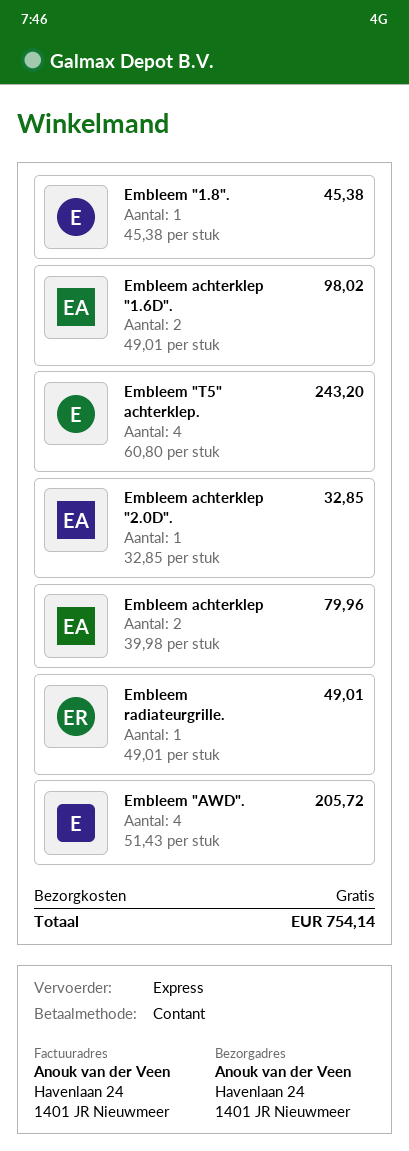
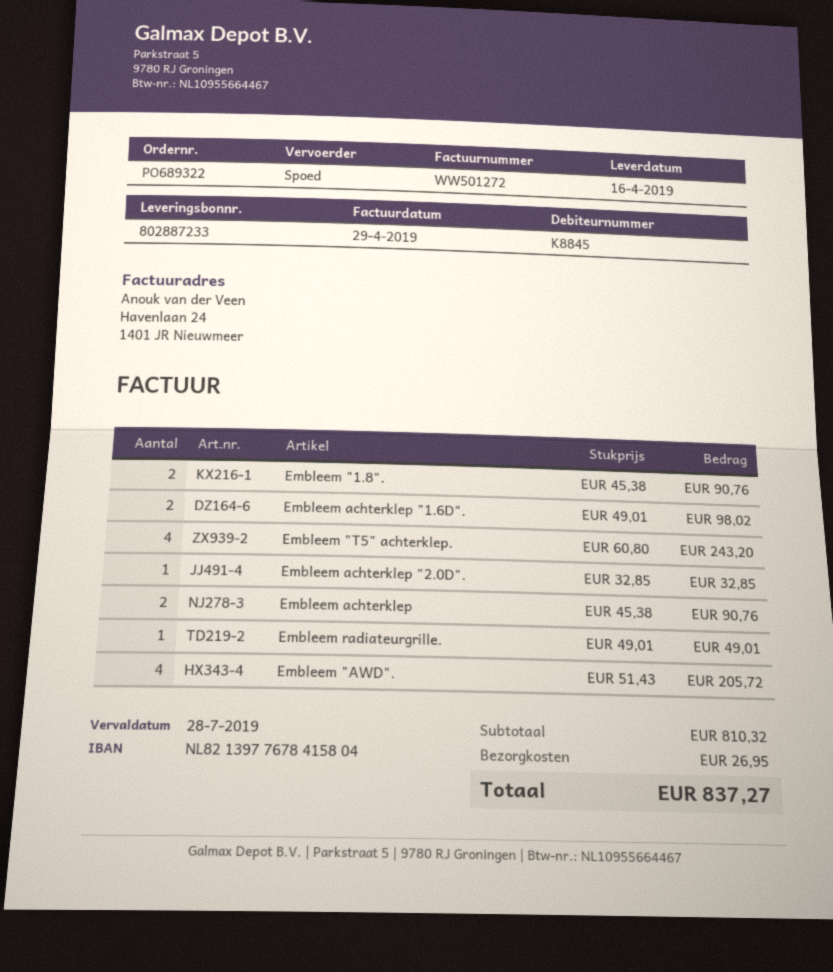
Embleem "1.8".: 1 x 45.38 = 45.38 -> 2 x 45.38 = 90.76
Embleem achterklep: 2 x 39.98 = 79.96 -> 2 x 45.38 = 90.76
shipping: 0.00 -> 26.95
total: 754.14 -> 837.27

